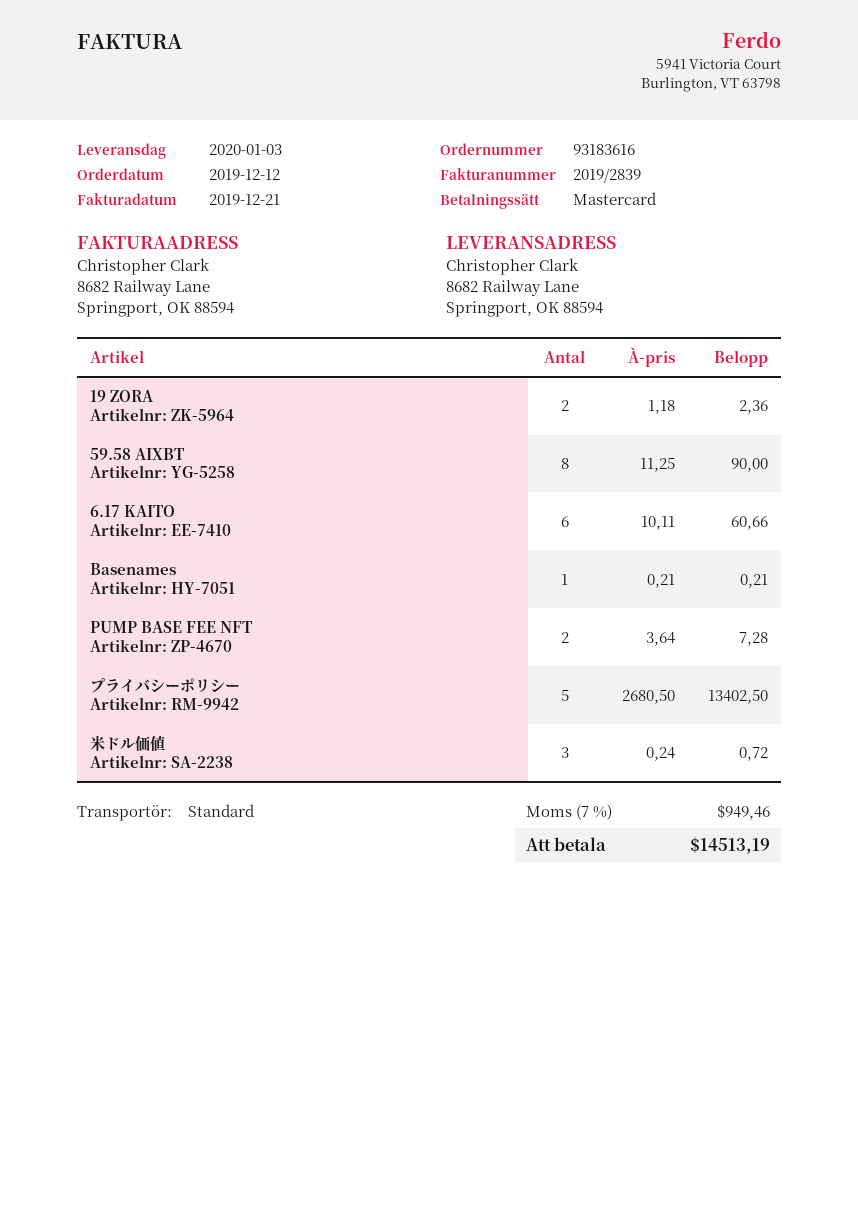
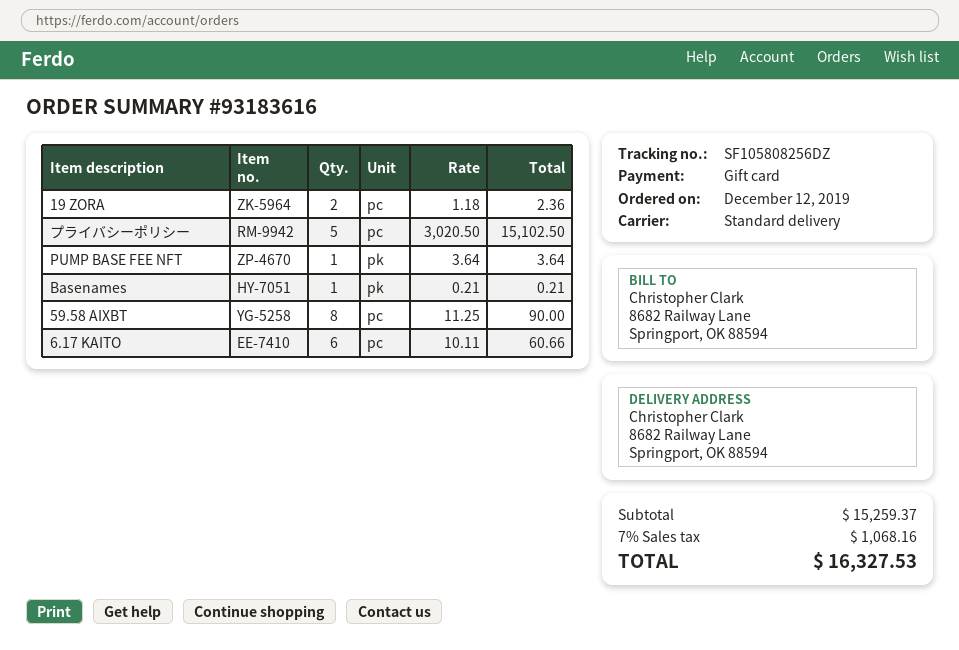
payment method: Mastercard -> gift card
PUMP BASE FEE NFT: 2 x 3.64 = 7.28 -> 1 x 3.64 = 3.64
プライバシーポリシー: 5 x 2680.50 = 13402.50 -> 5 x 3020.50 = 15102.50
米ドル価値: 3 x 0.24 = 0.72 -> none
tax: 7% = 949.46 -> 7% = 1068.16
total: 14513.19 -> 16327.53

